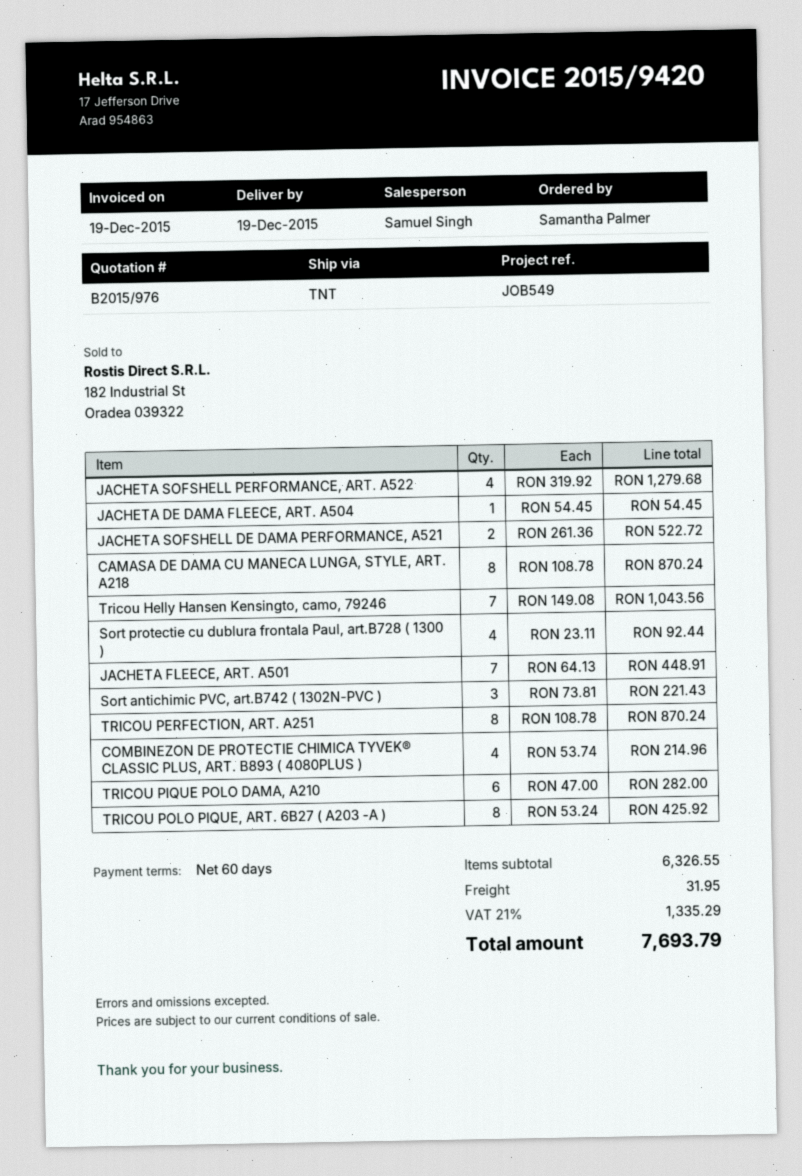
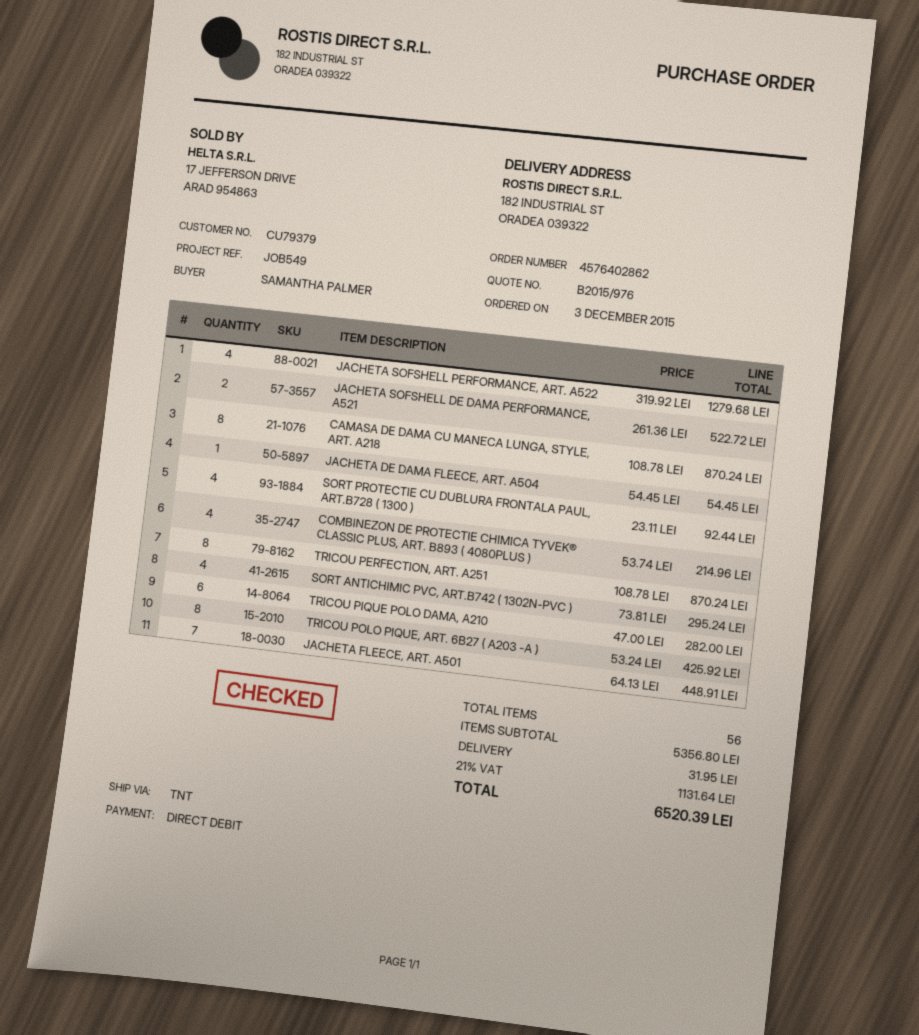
Tricou Helly Hansen Kensingto, camo, 79246: 7 x 149.08 = 1043.56 -> none
Sort antichimic PVC, art.B742 ( 1302N-PVC ): 3 x 73.81 = 221.43 -> 4 x 73.81 = 295.24
subtotal: 6326.55 -> 5356.80
tax: 21% = 1335.29 -> 21% = 1131.64
total: 7693.79 -> 6520.39

